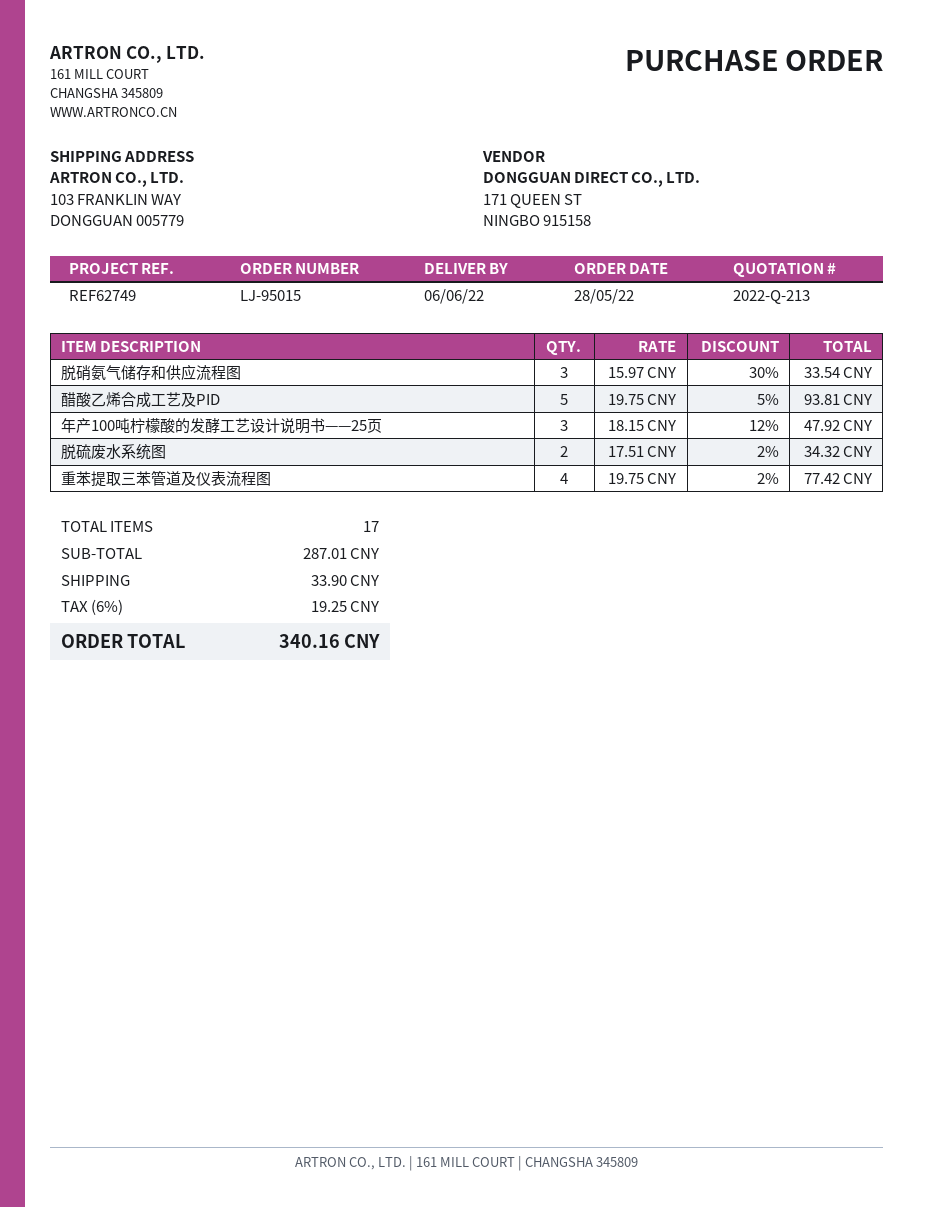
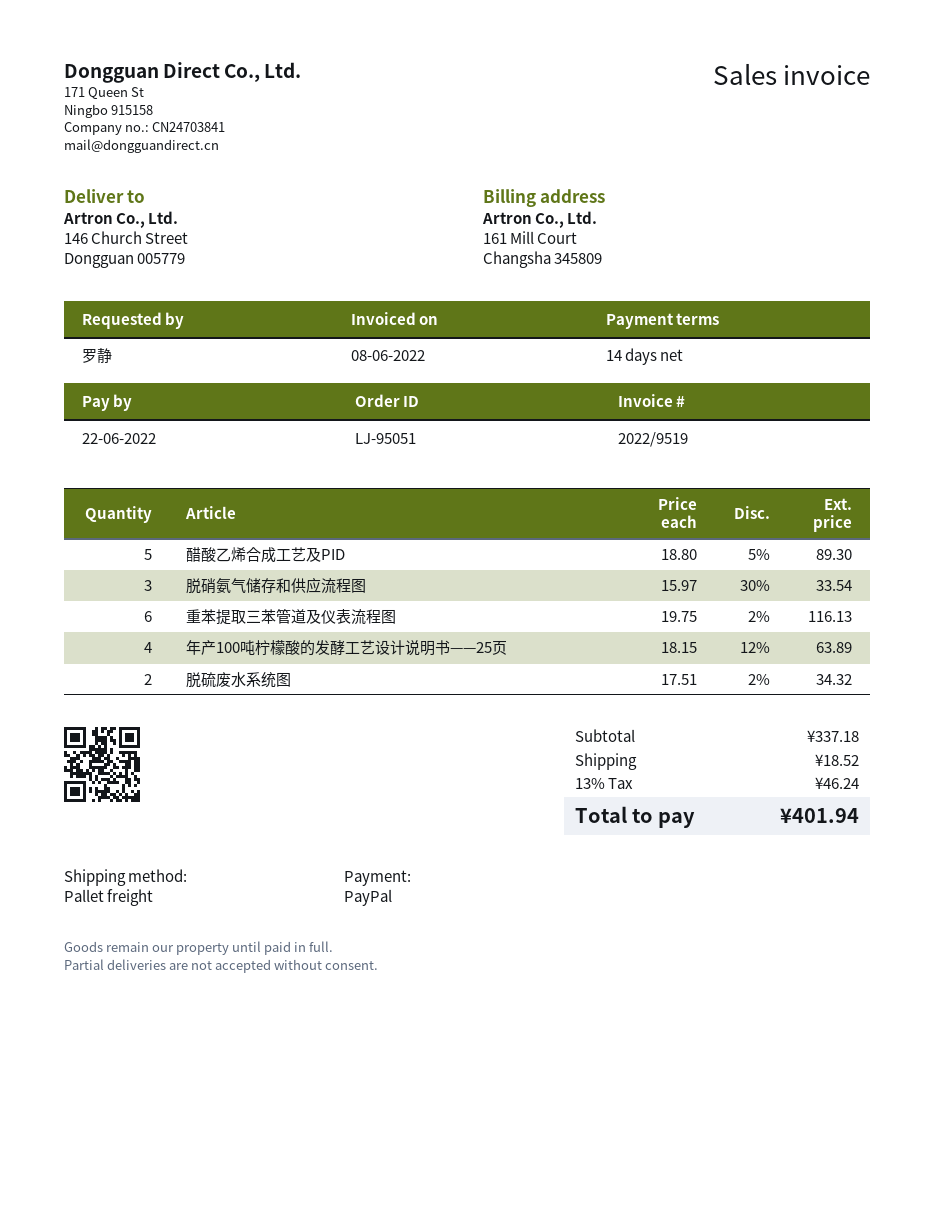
order number: LJ-95015 -> LJ-95051
ship to: 103 FRANKLIN WAY, DONGGUAN 005779 -> 146 Church Street, Dongguan 005779
醋酸乙烯合成工艺及PID: 5 x 19.75 - 5% = 93.81 -> 5 x 18.80 - 5% = 89.30
年产100吨柠檬酸的发酵工艺设计说明书——25页: 3 x 18.15 - 12% = 47.92 -> 4 x 18.15 - 12% = 63.89
重苯提取三苯管道及仪表流程图: 4 x 19.75 - 2% = 77.42 -> 6 x 19.75 - 2% = 116.13
subtotal: 287.01 -> 337.18
shipping: 33.90 -> 18.52
tax: 6% = 19.25 -> 13% = 46.24
total: 340.16 -> 401.94

